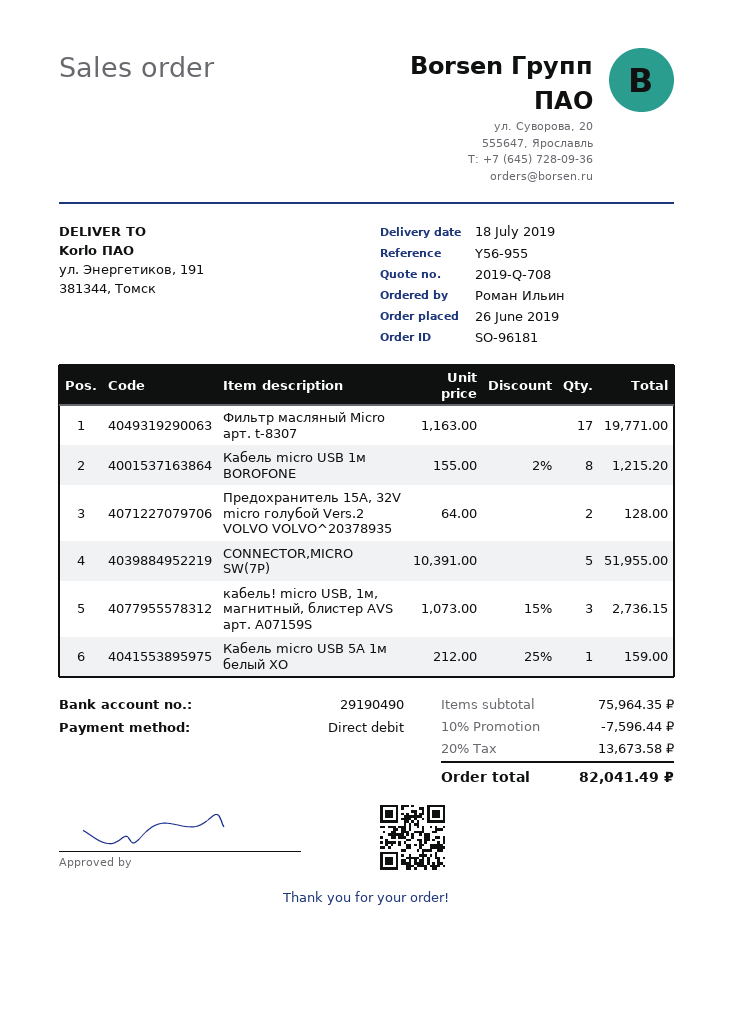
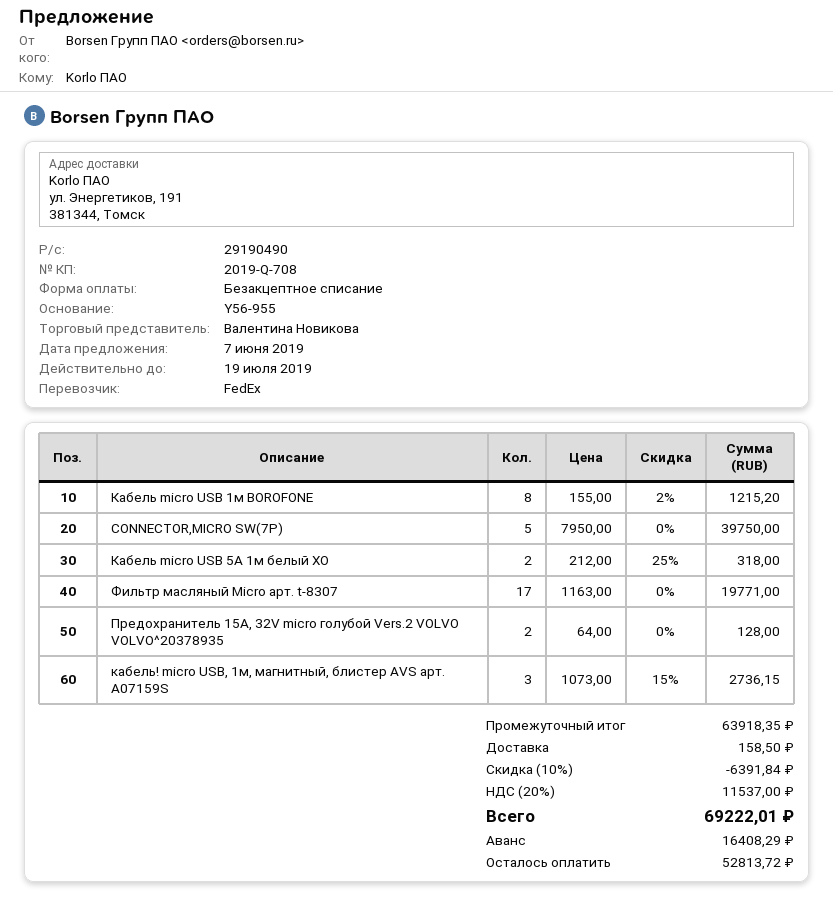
CONNECTOR,MICRO SW(7P): 5 x 10391.00 = 51955.00 -> 5 x 7950.00 = 39750.00
Кабель micro USB 5A 1м белый XO: 1 x 212.00 - 25% = 159.00 -> 2 x 212.00 - 25% = 318.00
subtotal: 75964.35 -> 63918.35
discount: 10% = 7596.44 -> 10% = 6391.84
shipping: none -> 158.50
tax: 20% = 13673.58 -> 20% = 11537.00
total: 82041.49 -> 69222.01

